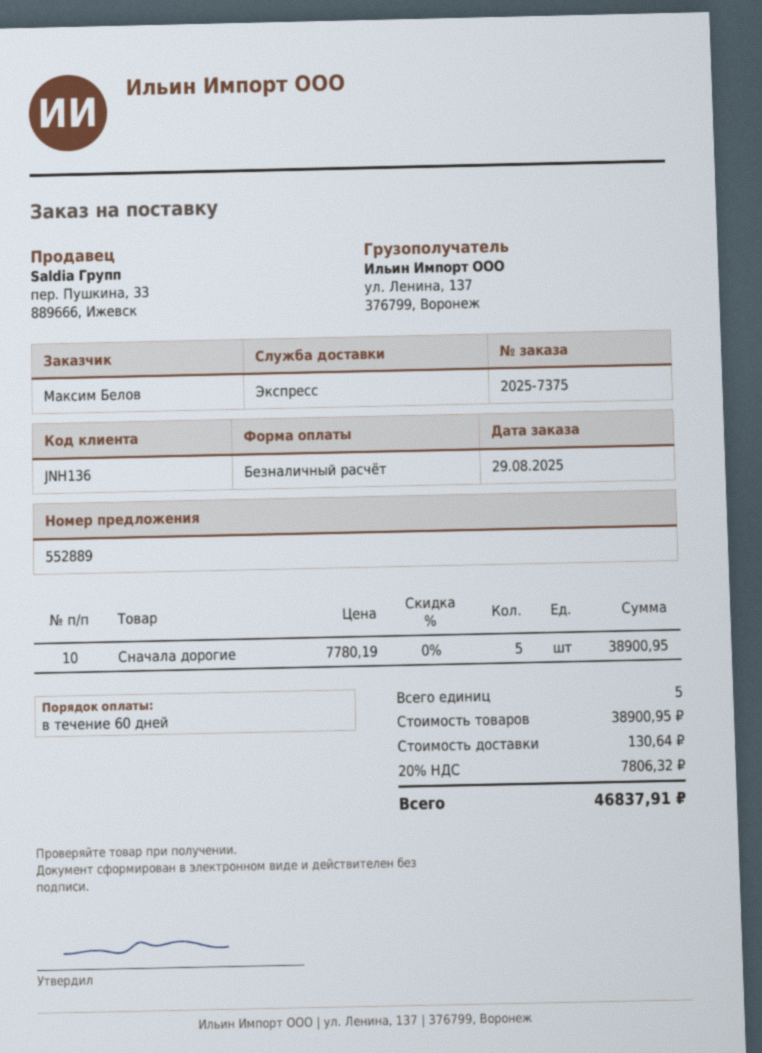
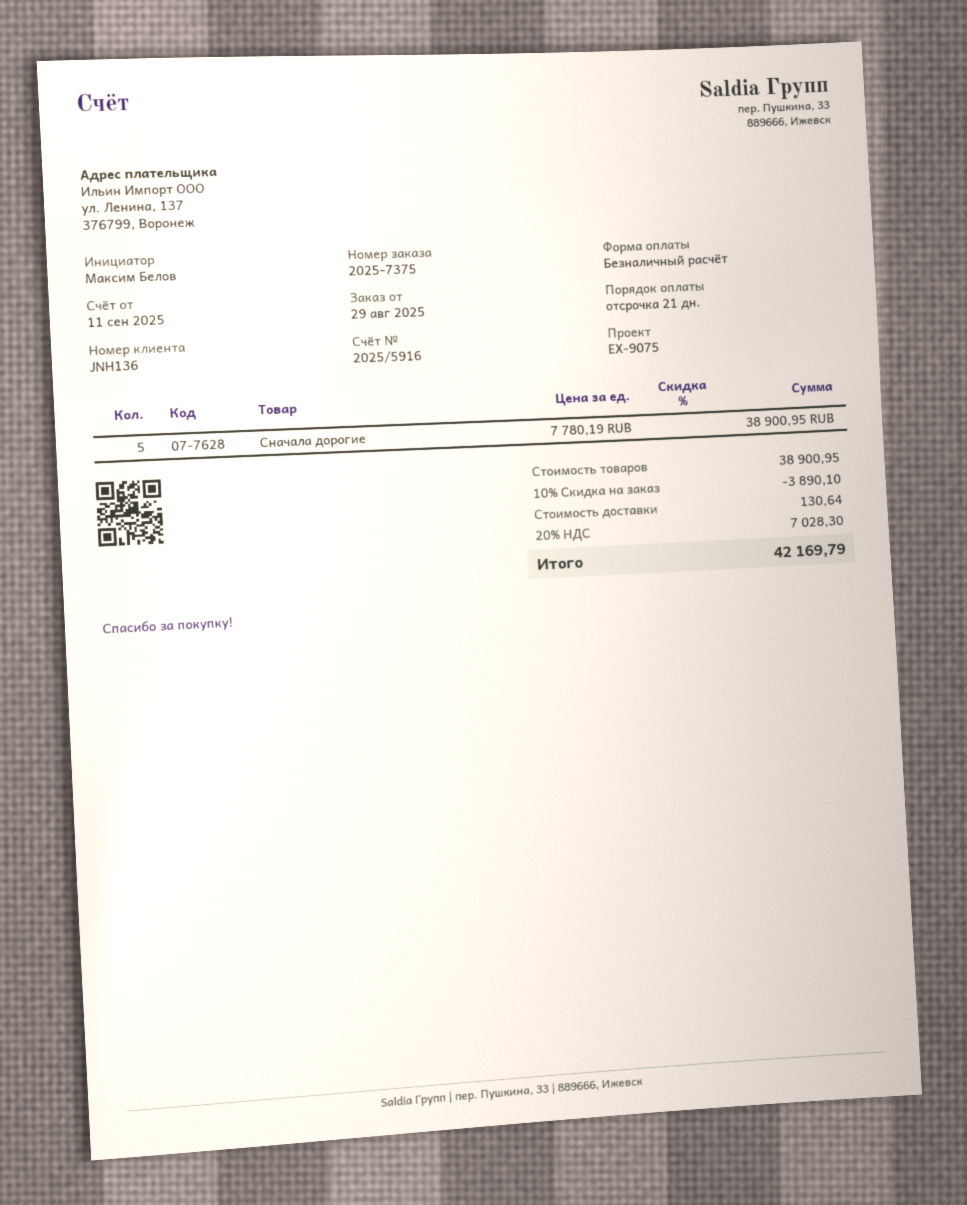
payment terms: 60 days -> 21 days
discount: none -> 10% = 3890.10
tax: 20% = 7806.32 -> 20% = 7028.30
total: 46837.91 -> 42169.79

